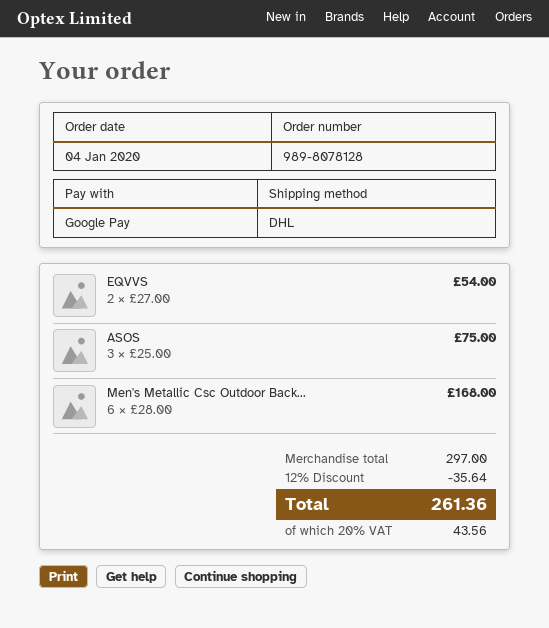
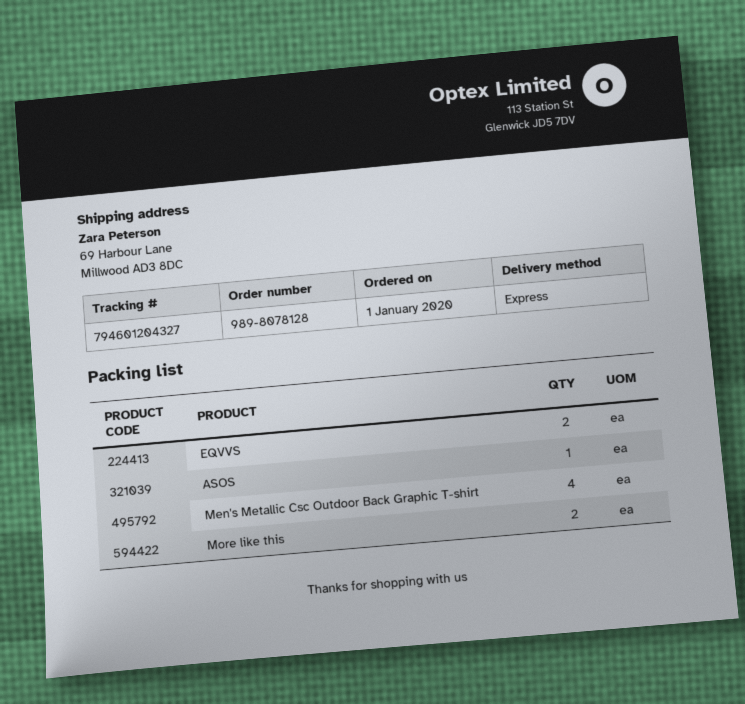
order date: 2020-01-04 -> 2020-01-01
shipping method: DHL -> express
ASOS: 3 -> 1
Men's Metallic Csc Outdoor Back...: 6 -> 4
More like this: none -> 2

